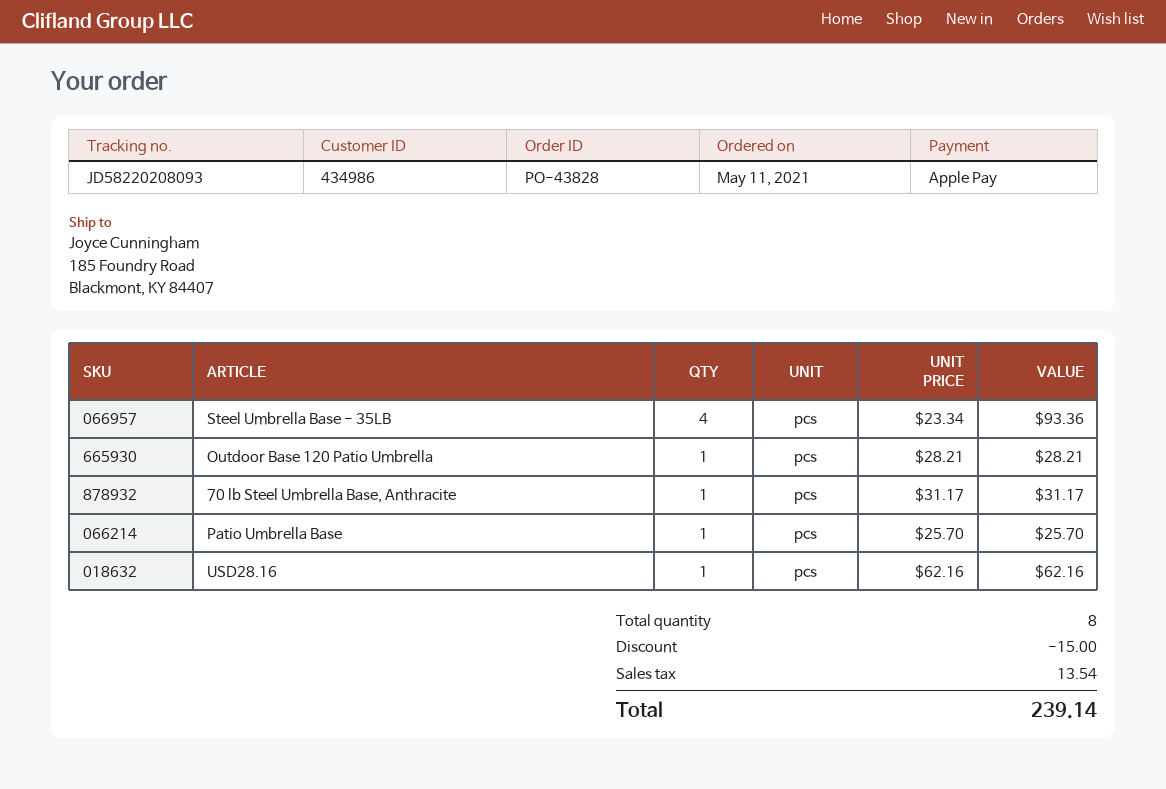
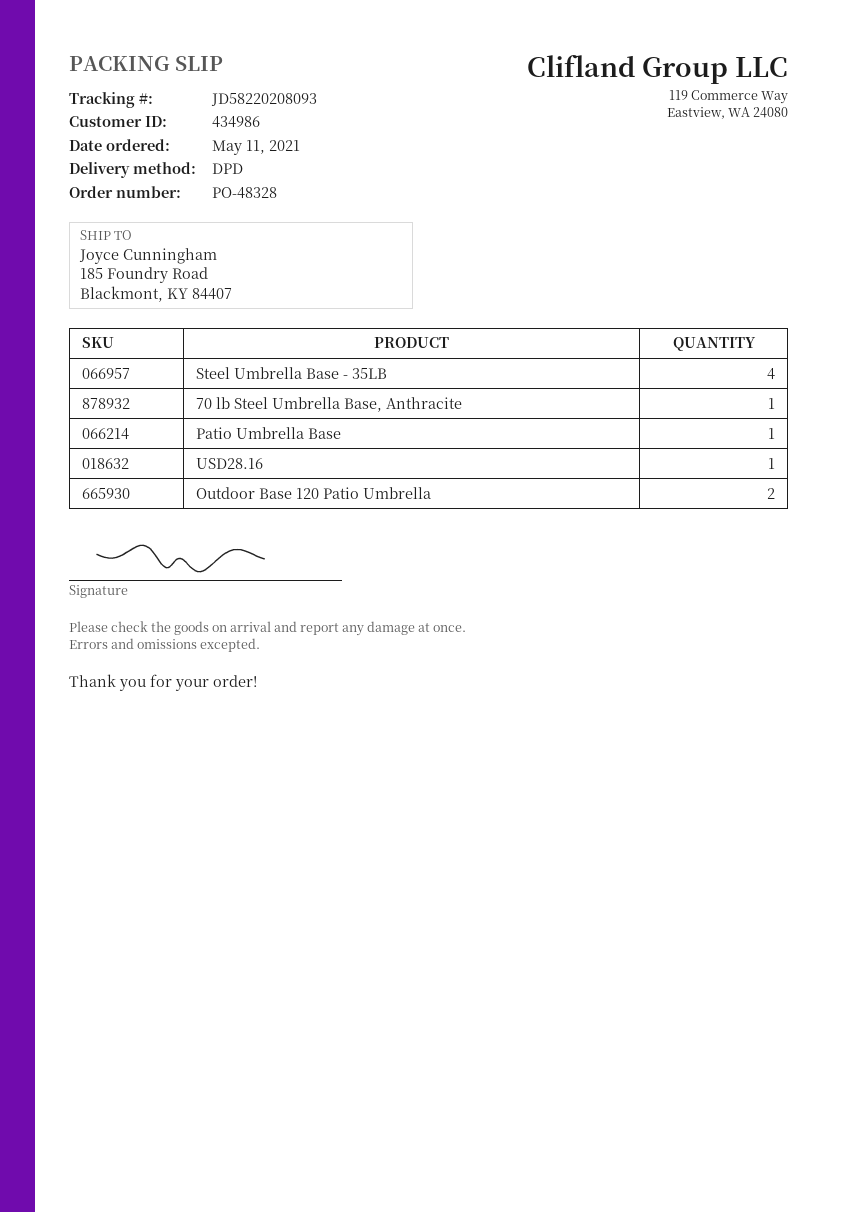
order number: PO-43828 -> PO-48328
Outdoor Base 120 Patio Umbrella: 1 -> 2

